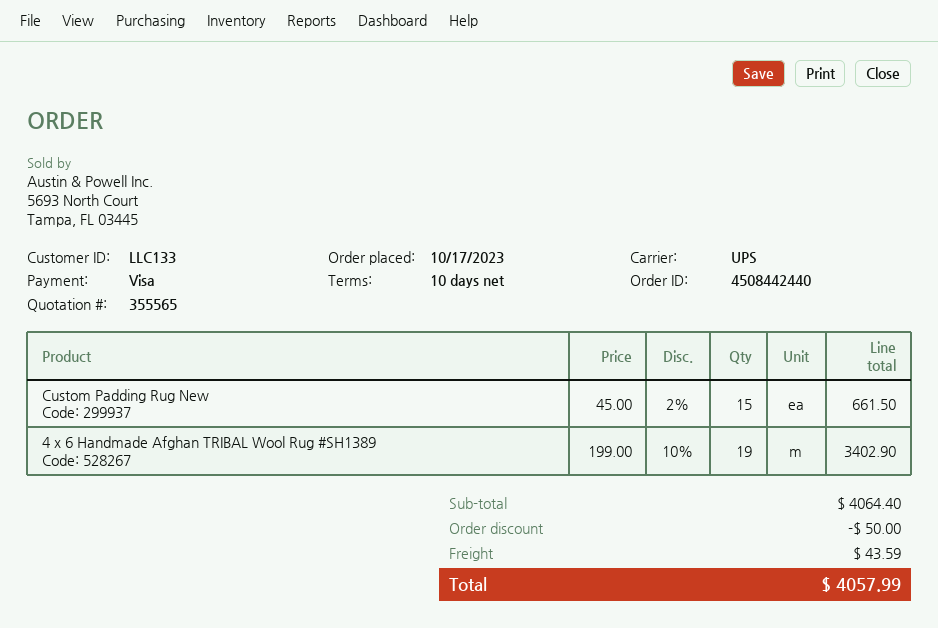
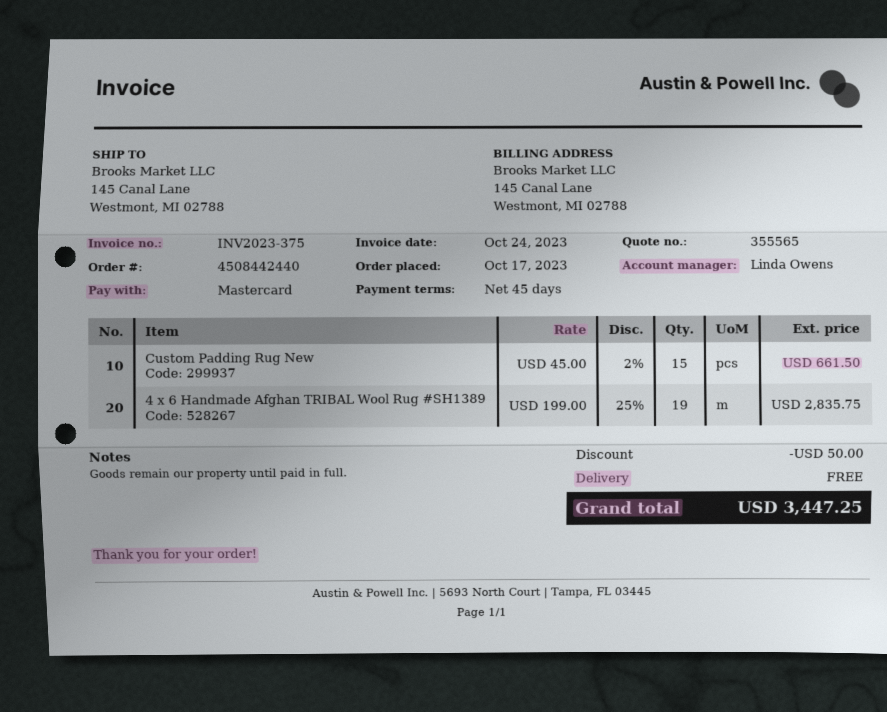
payment terms: 10 days -> 45 days
payment method: Visa -> Mastercard
4 x 6 Handmade Afghan TRIBAL Wool Rug #SH1389: 19 x 199.00 - 10% = 3402.90 -> 19 x 199.00 - 25% = 2835.75
shipping: 43.59 -> 0.00
total: 4057.99 -> 3447.25

